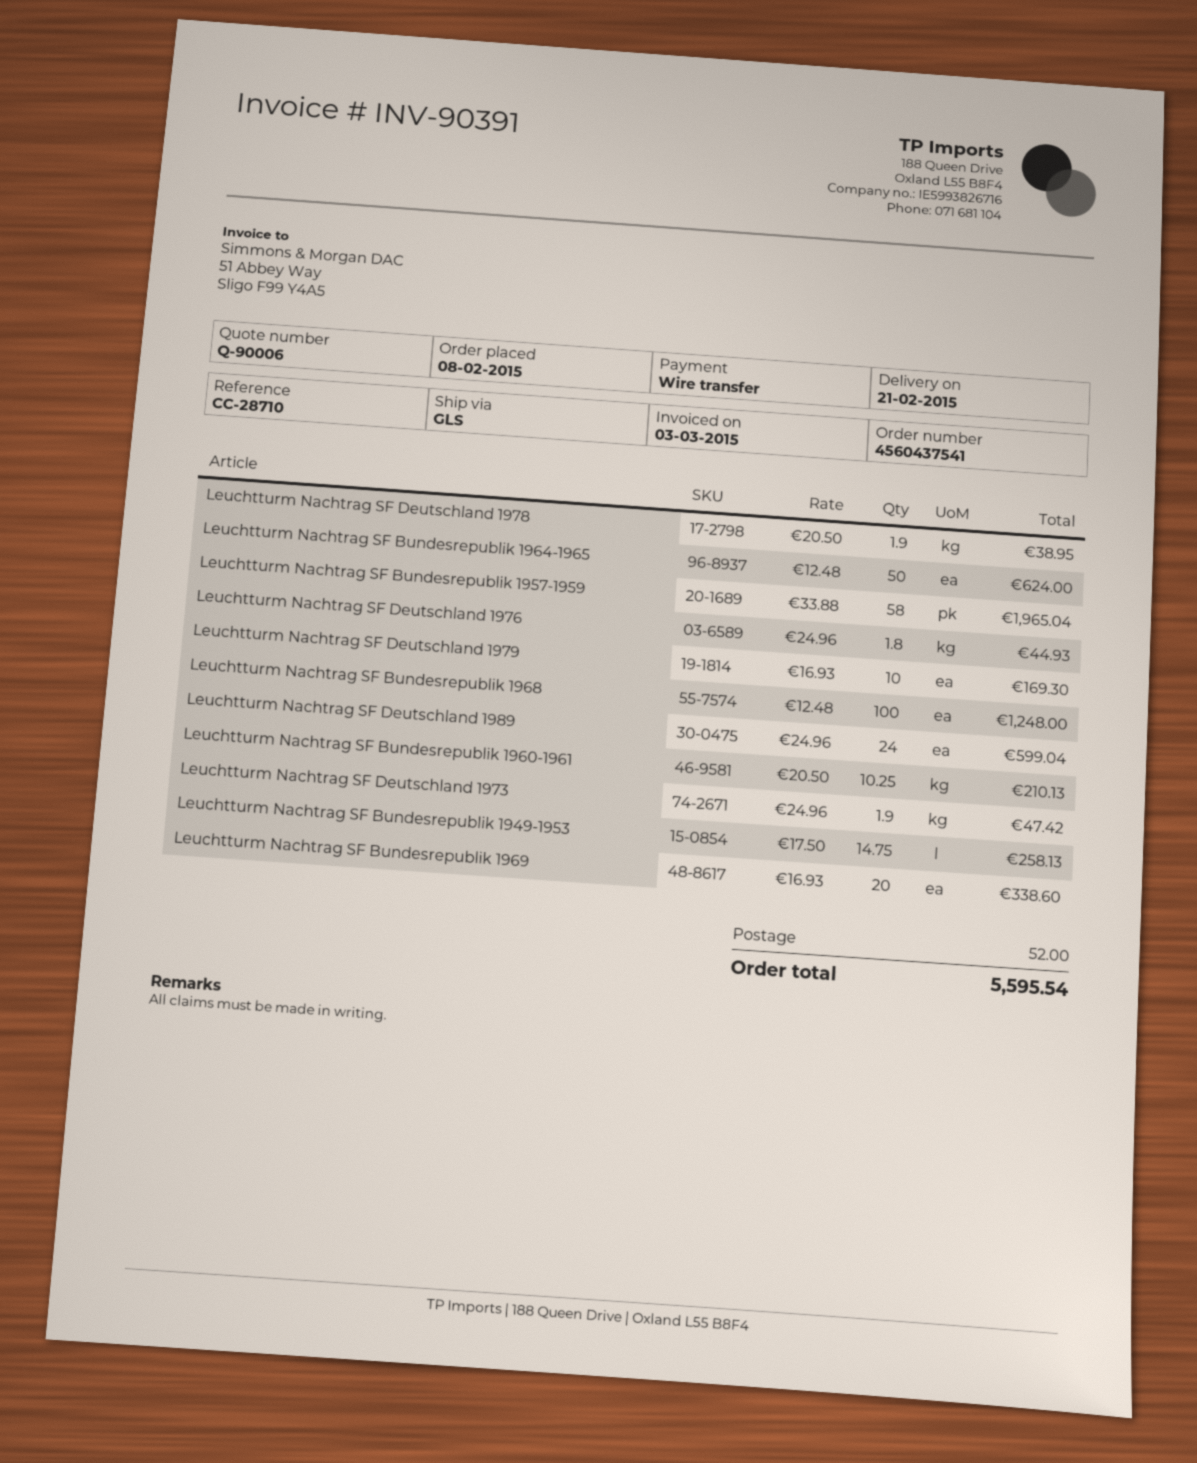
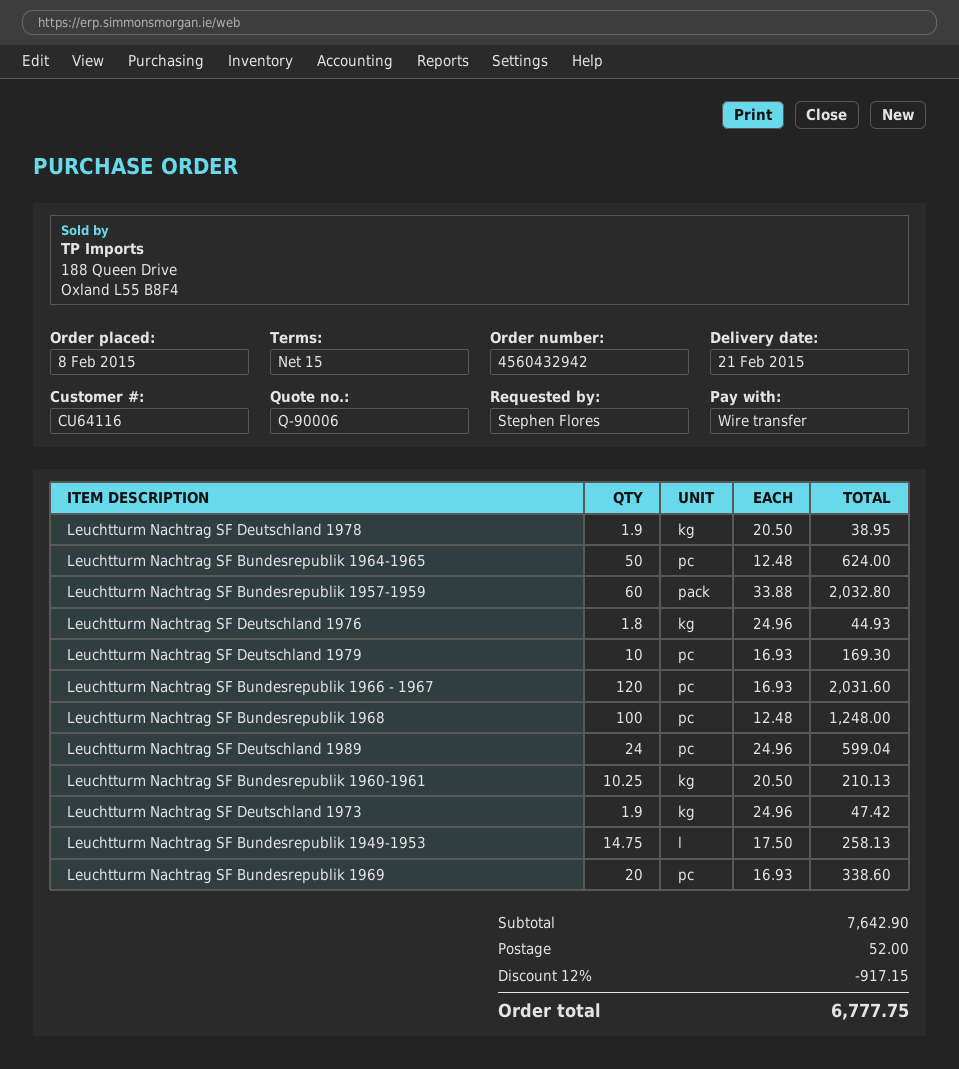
order number: 4560437541 -> 4560432942
Leuchtturm Nachtrag SF Bundesrepublik 1957-1959: 58 x 33.88 = 1965.04 -> 60 x 33.88 = 2032.80
Leuchtturm Nachtrag SF Bundesrepublik 1966 - 1967: none -> 120 x 16.93 = 2031.60
discount: none -> 12% = 917.15
total: 5595.54 -> 6777.75

